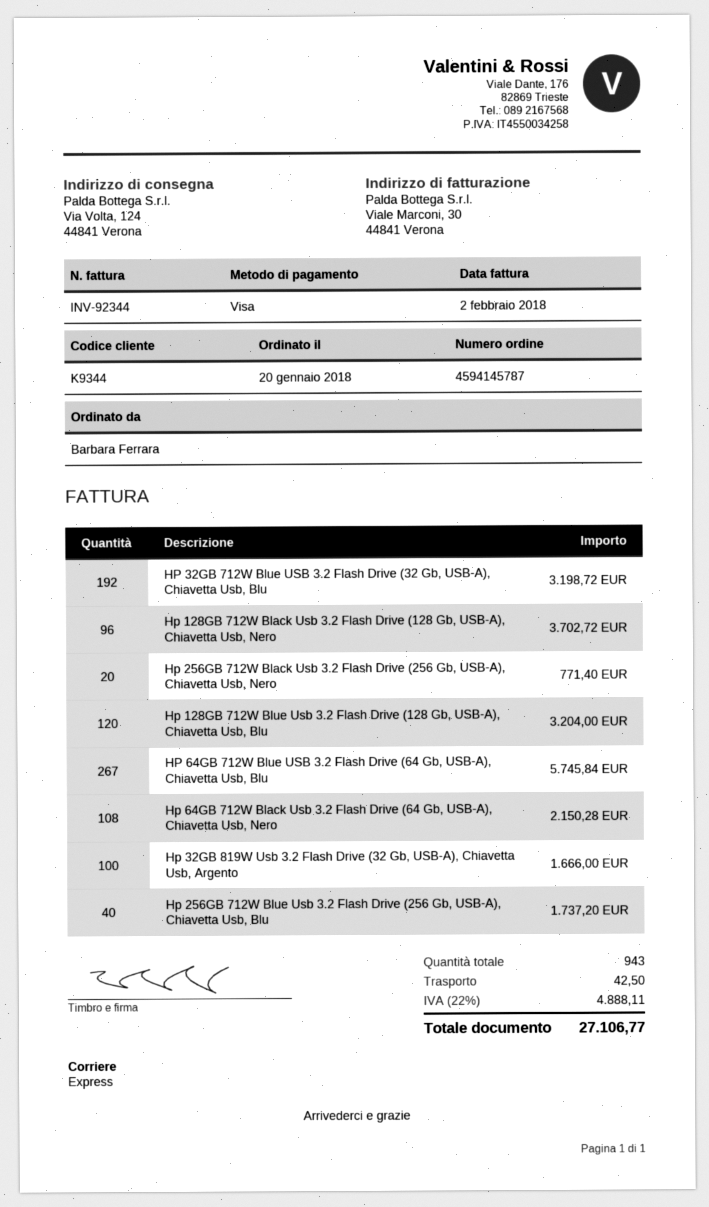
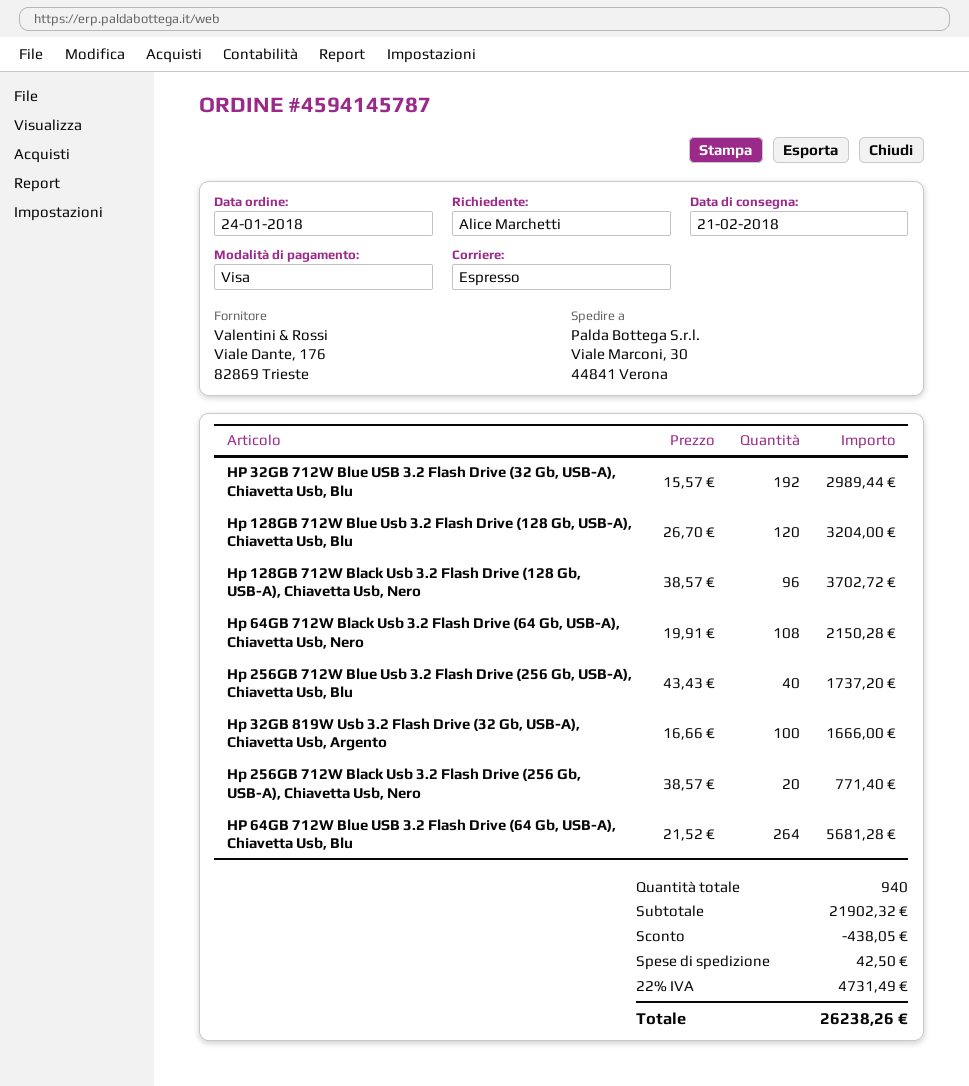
order date: 2018-01-20 -> 2018-01-24
ordered by: Barbara Ferrara -> Alice Marchetti
ship to: Via Volta, 124, 44841 Verona -> Viale Marconi, 30, 44841 Verona
HP 32GB 712W Blue USB 3.2 Flash Drive (32 Gb, USB-A), Chiavetta Usb, Blu: 192 for 3198.72 -> 192 for 2989.44
HP 64GB 712W Blue USB 3.2 Flash Drive (64 Gb, USB-A), Chiavetta Usb, Blu: 267 for 5745.84 -> 264 for 5681.28
total quantity: 943 -> 940
discount: none -> 438.05
tax: 22% = 4888.11 -> 22% = 4731.49
total: 27106.77 -> 26238.26

